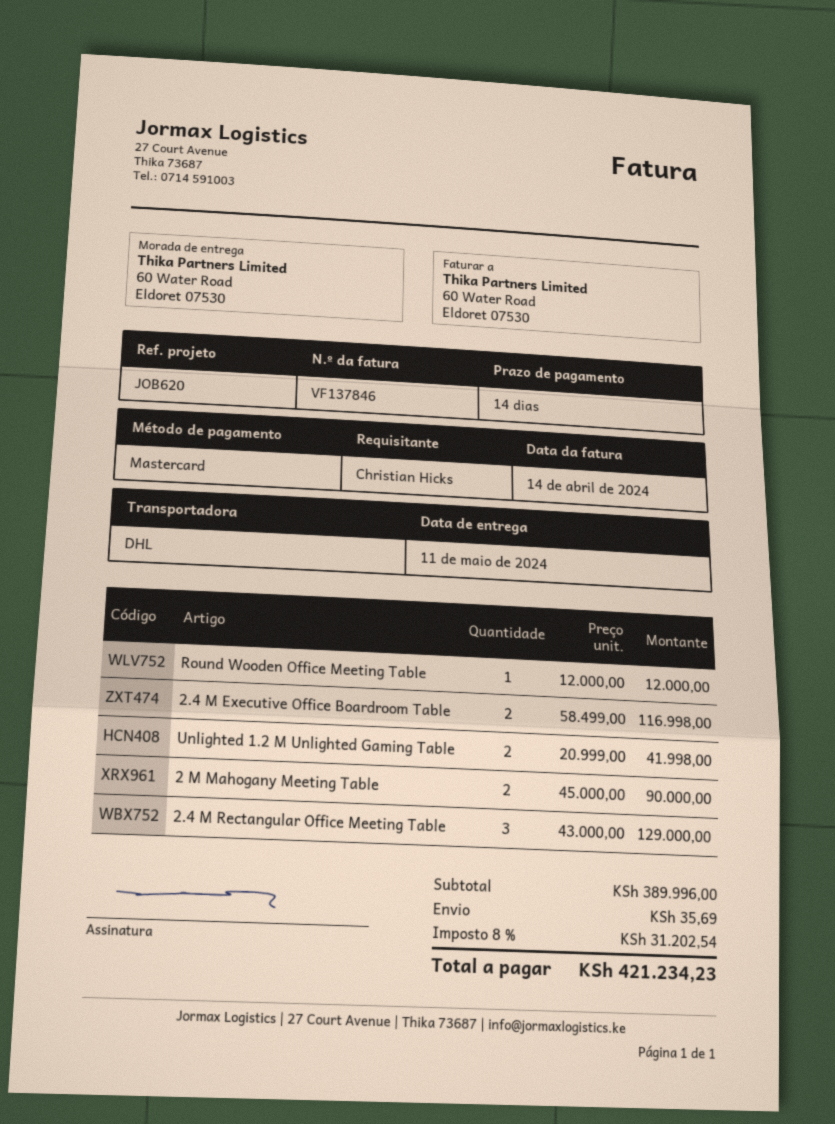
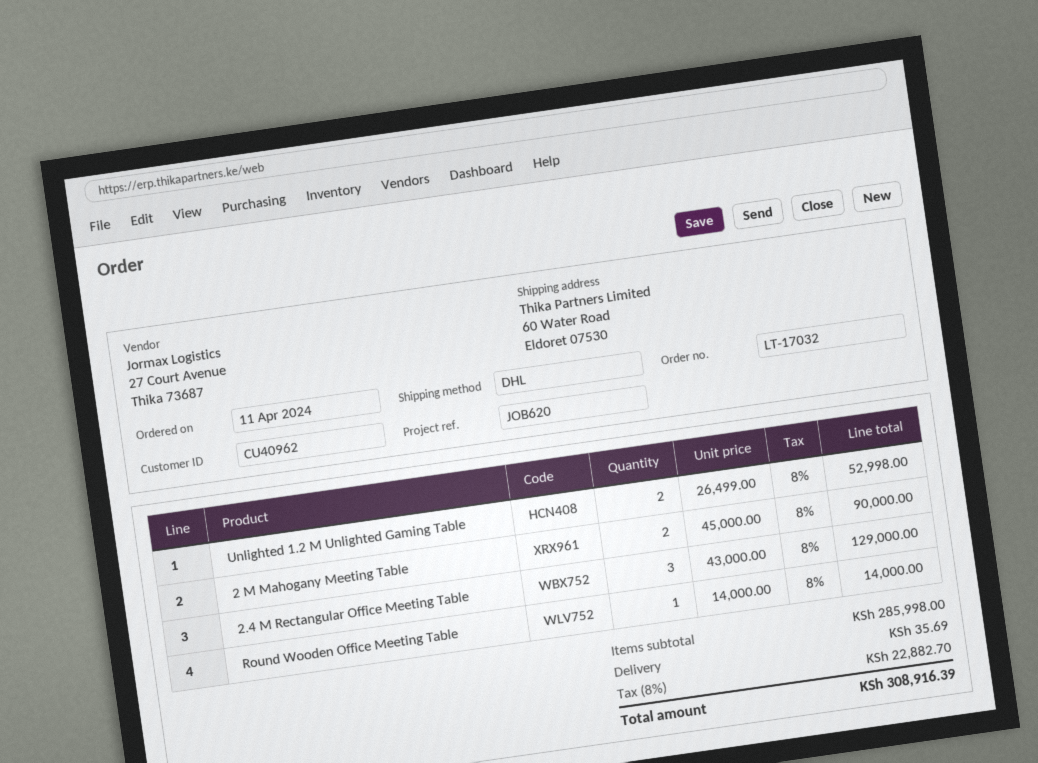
Round Wooden Office Meeting Table: 1 x 12000.00 = 12000.00 -> 1 x 14000.00 = 14000.00
2.4 M Executive Office Boardroom Table: 2 x 58499.00 = 116998.00 -> none
Unlighted 1.2 M Unlighted Gaming Table: 2 x 20999.00 = 41998.00 -> 2 x 26499.00 = 52998.00
subtotal: 389996.00 -> 285998.00
tax: 8% = 31202.54 -> 8% = 22882.70
total: 421234.23 -> 308916.39

